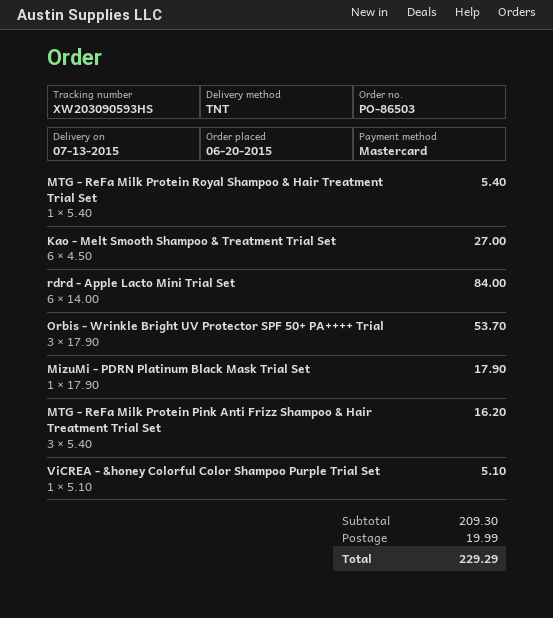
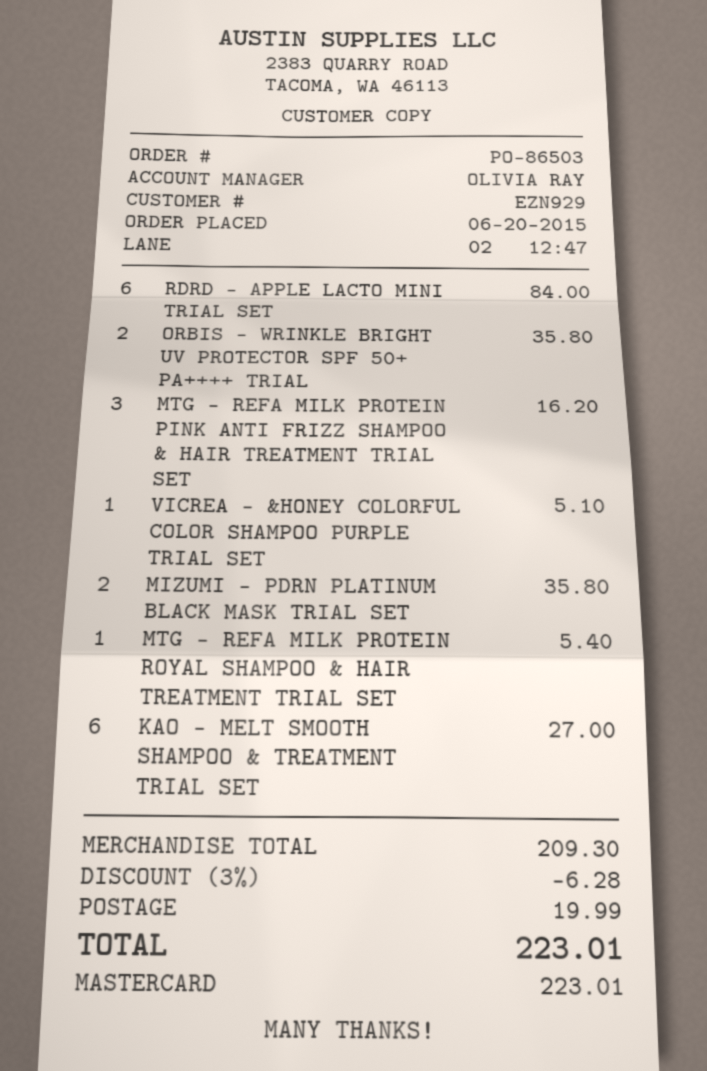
Orbis - Wrinkle Bright UV Protector SPF 50+ PA++++ Trial: 3 for 53.70 -> 2 for 35.80
MizuMi - PDRN Platinum Black Mask Trial Set: 1 for 17.90 -> 2 for 35.80
discount: none -> 3% = 6.28
total: 229.29 -> 223.01

